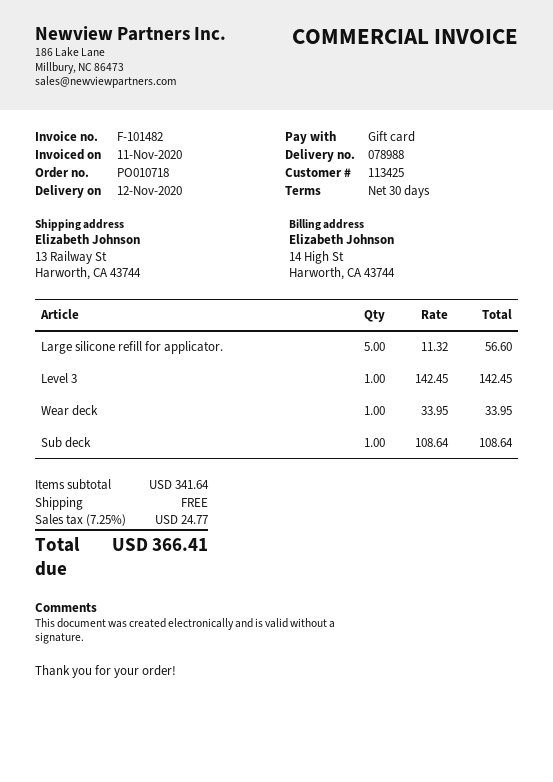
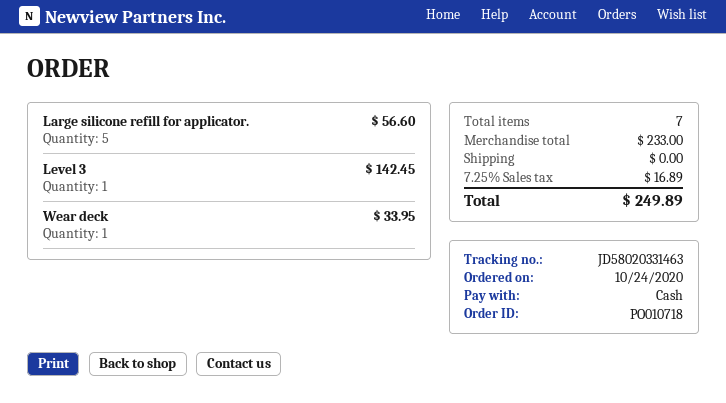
payment method: gift card -> cash
Sub deck: 1 for 108.64 -> none
subtotal: 341.64 -> 233.00
tax: 7.25% = 24.77 -> 7.25% = 16.89
total: 366.41 -> 249.89

